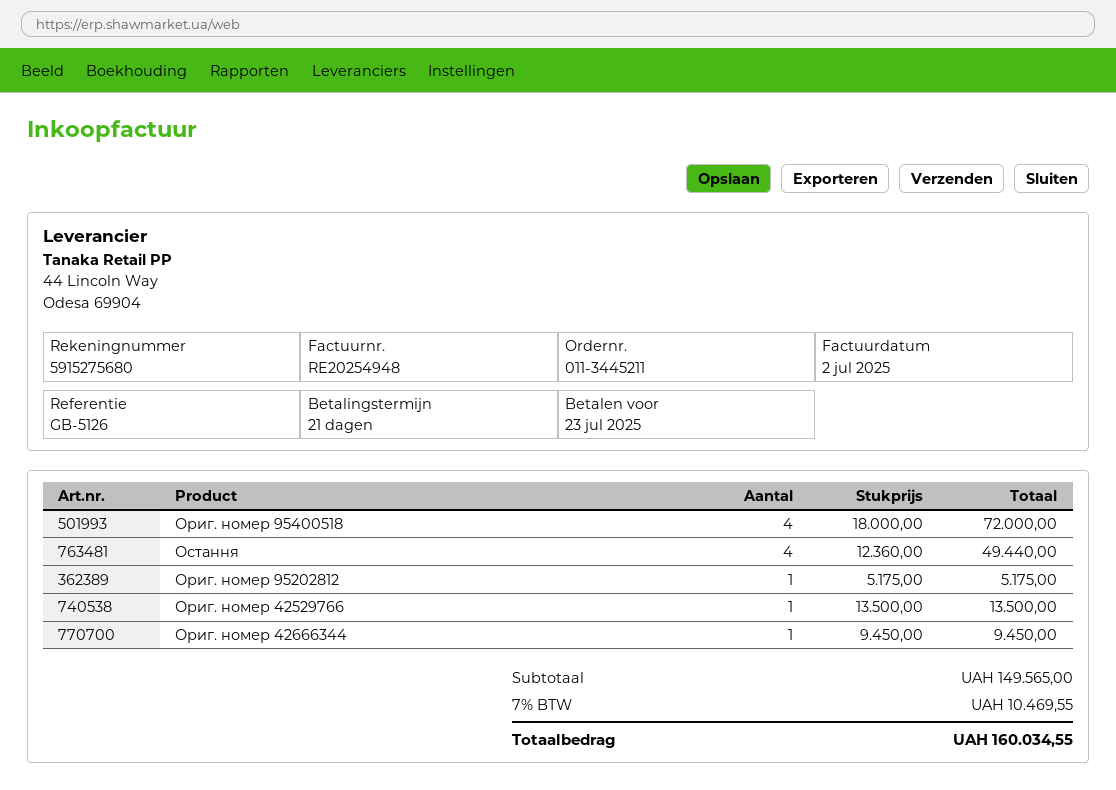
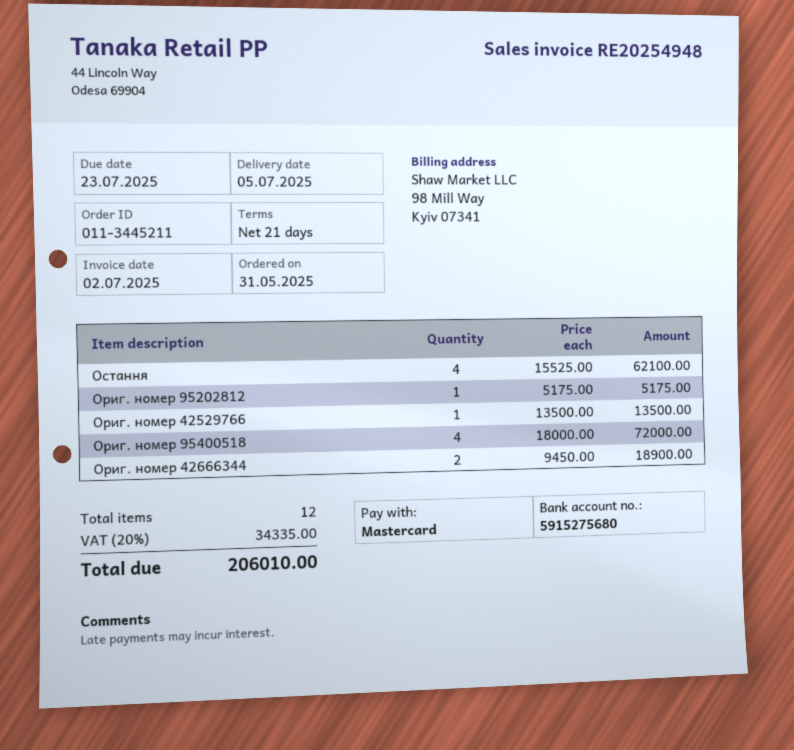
Остання: 4 x 12360.00 = 49440.00 -> 4 x 15525.00 = 62100.00
Ориг. номер 42666344: 1 x 9450.00 = 9450.00 -> 2 x 9450.00 = 18900.00
tax: 7% = 10469.55 -> 20% = 34335.00
total: 160034.55 -> 206010.00

